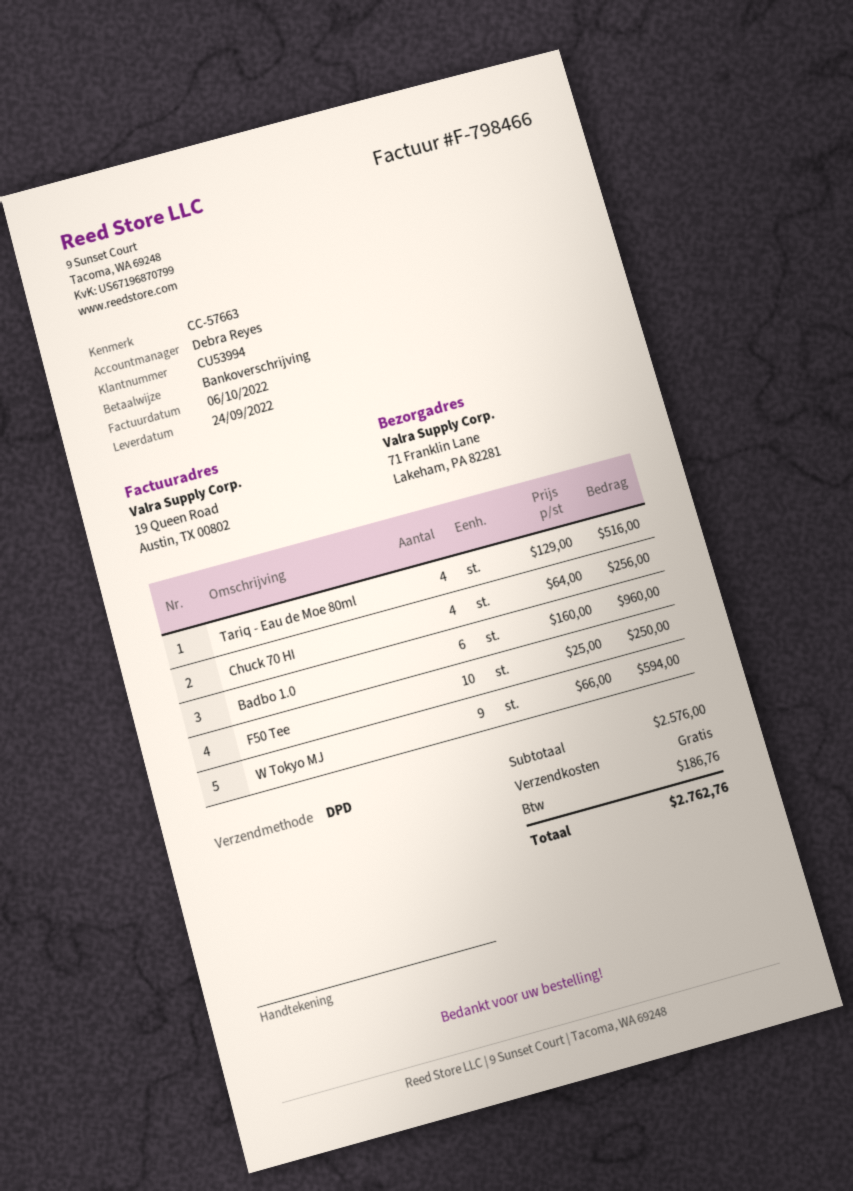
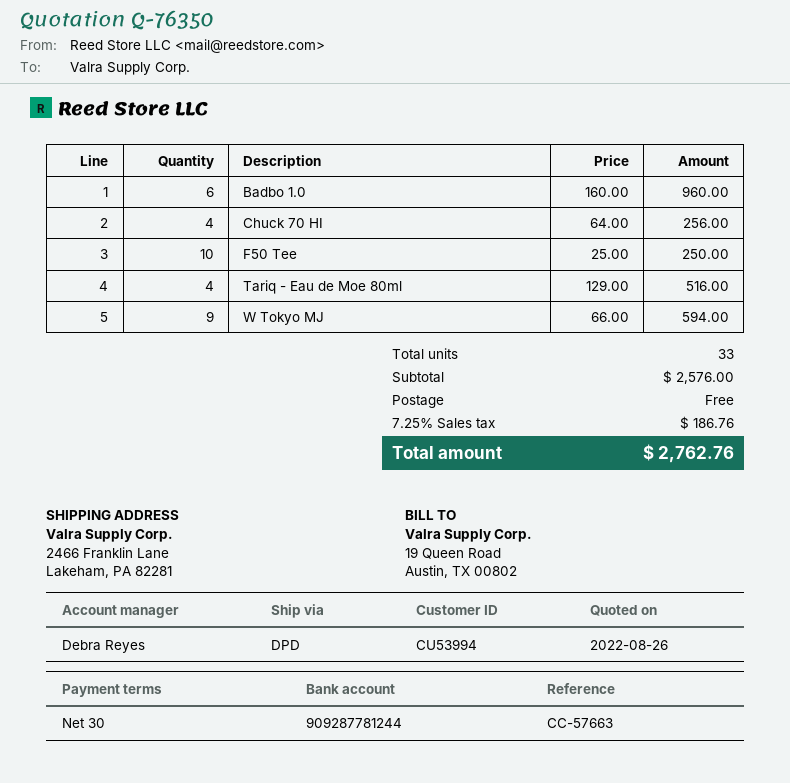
ship to: 71 Franklin Lane, Lakeham, PA 82281 -> 2466 Franklin Lane, Lakeham, PA 82281

